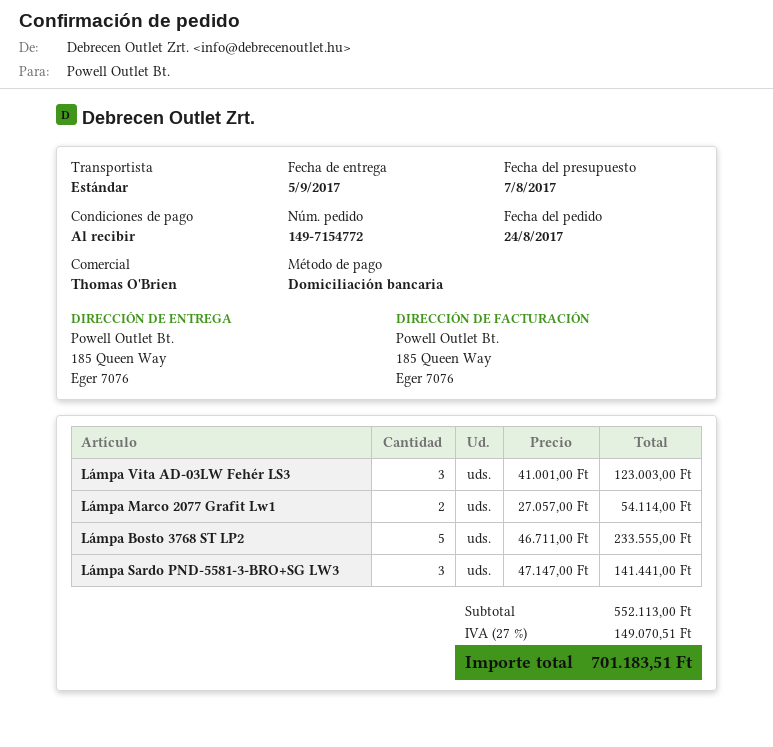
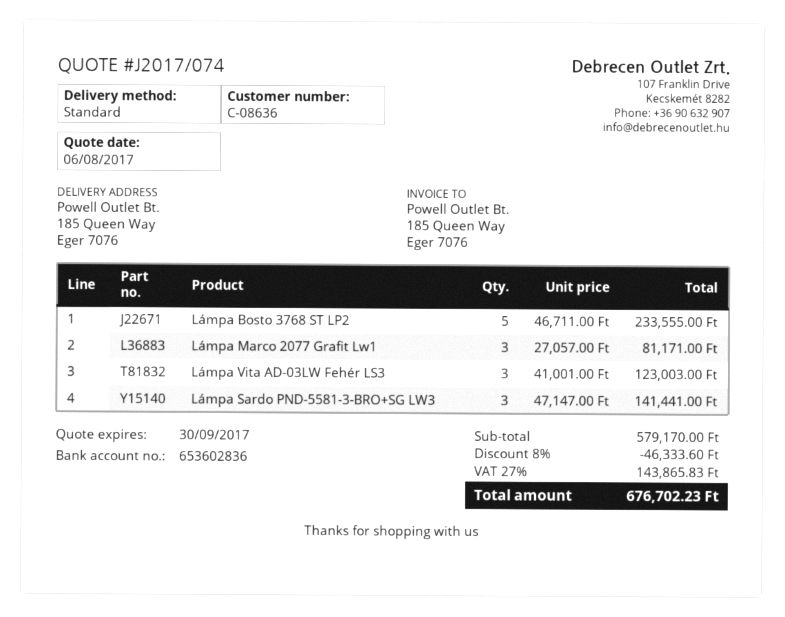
quote date: 2017-08-07 -> 2017-08-06
Lámpa Marco 2077 Grafit Lw1: 2 x 27057.00 = 54114.00 -> 3 x 27057.00 = 81171.00
subtotal: 552113.00 -> 579170.00
discount: none -> 8% = 46333.60
tax: 27% = 149070.51 -> 27% = 143865.83
total: 701183.51 -> 676702.23

